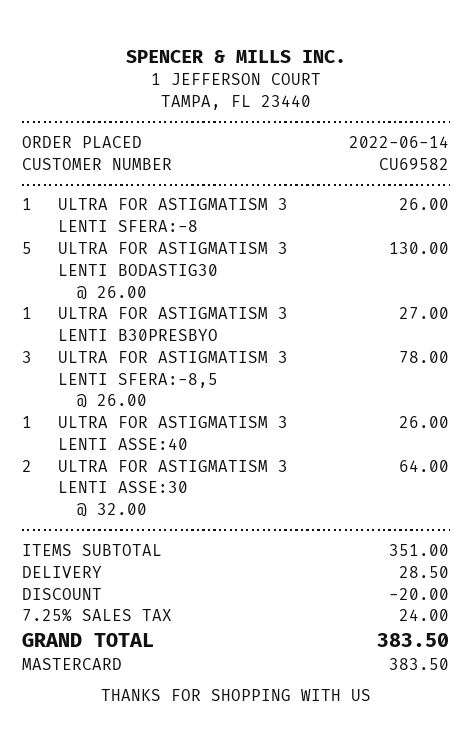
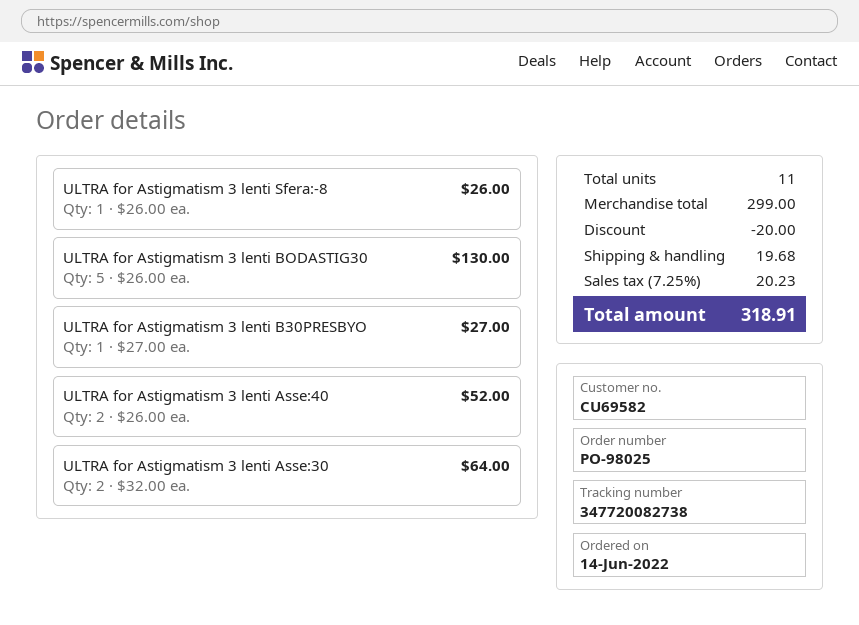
ULTRA FOR ASTIGMATISM 3 LENTI SFERA:-8,5: 3 x 26.00 = 78.00 -> none
ULTRA FOR ASTIGMATISM 3 LENTI ASSE:40: 1 x 26.00 = 26.00 -> 2 x 26.00 = 52.00
subtotal: 351.00 -> 299.00
shipping: 28.50 -> 19.68
tax: 7.25% = 24.00 -> 7.25% = 20.23
total: 383.50 -> 318.91

